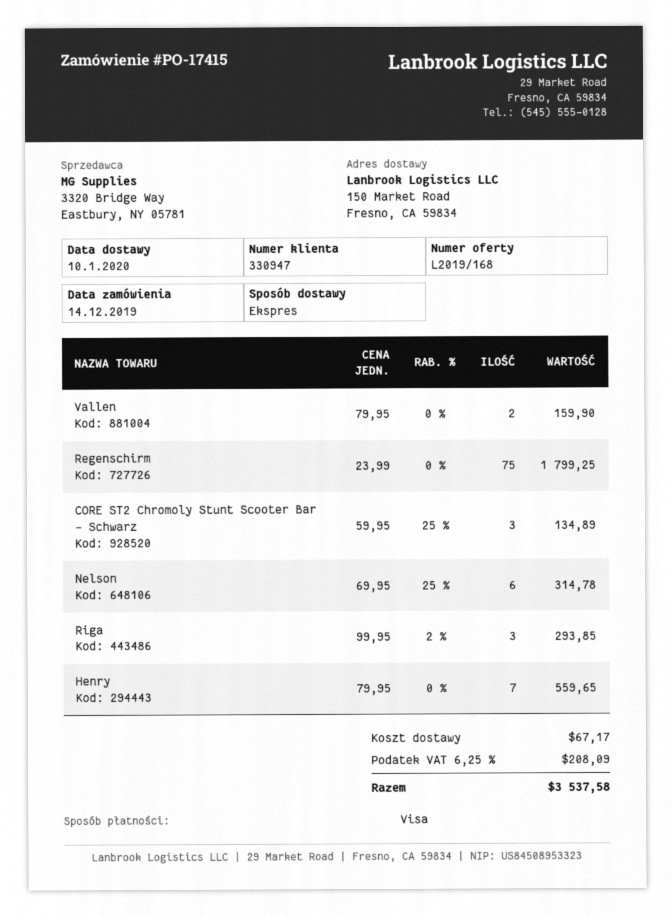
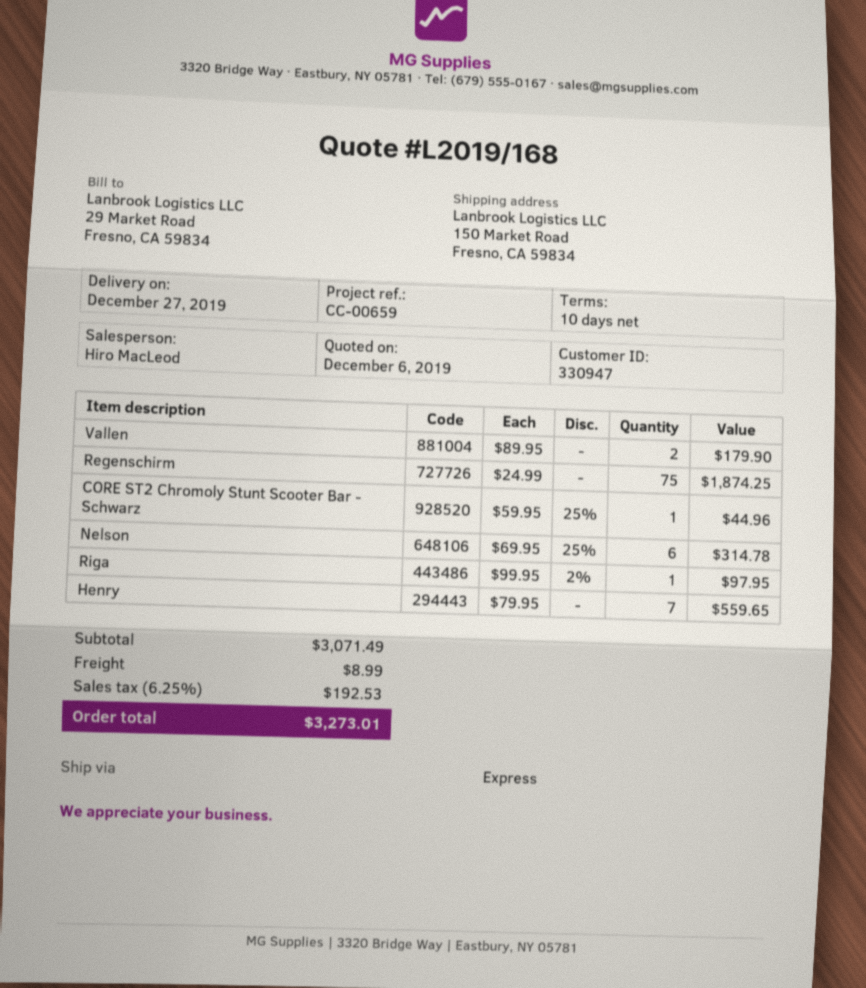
delivery date: 2020-01-10 -> 2019-12-27
Vallen: 2 x 79.95 = 159.90 -> 2 x 89.95 = 179.90
Regenschirm: 75 x 23.99 = 1799.25 -> 75 x 24.99 = 1874.25
CORE ST2 Chromoly Stunt Scooter Bar - Schwarz: 3 x 59.95 - 25% = 134.89 -> 1 x 59.95 - 25% = 44.96
Riga: 3 x 99.95 - 2% = 293.85 -> 1 x 99.95 - 2% = 97.95
shipping: 67.17 -> 8.99
tax: 6.25% = 208.09 -> 6.25% = 192.53
total: 3537.58 -> 3273.01

